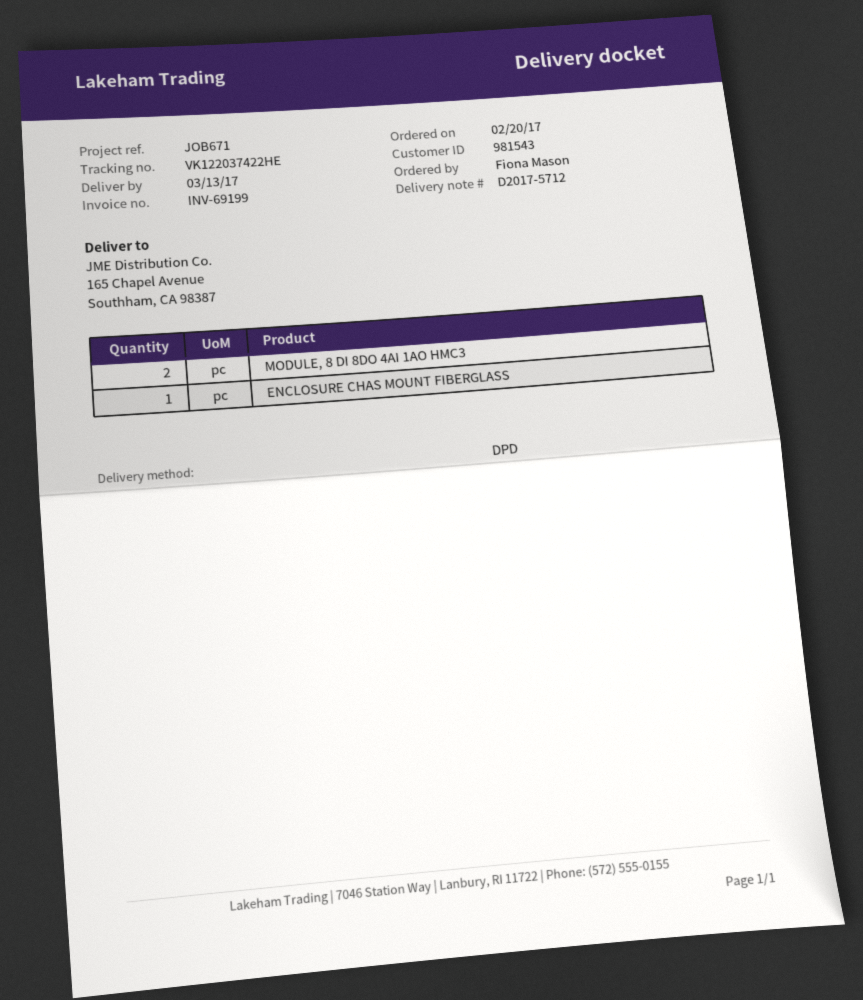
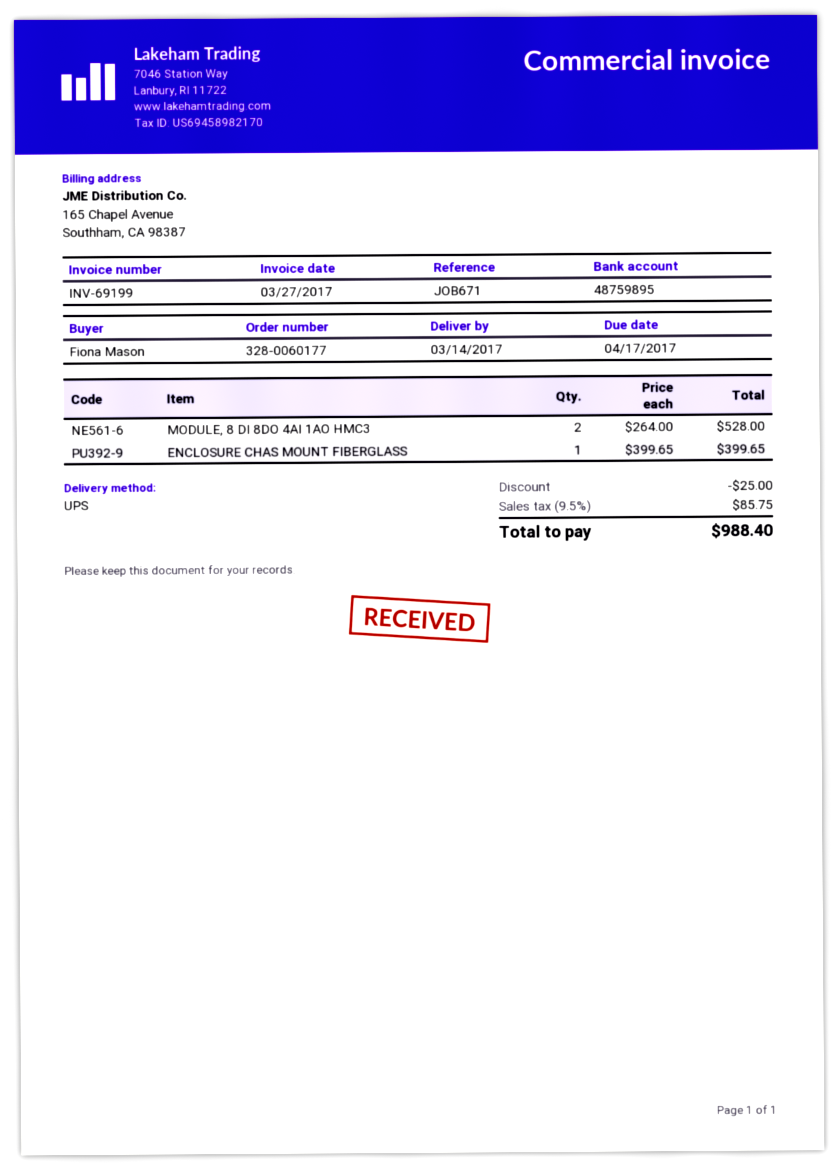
delivery date: 2017-03-13 -> 2017-03-14
shipping method: DPD -> UPS

